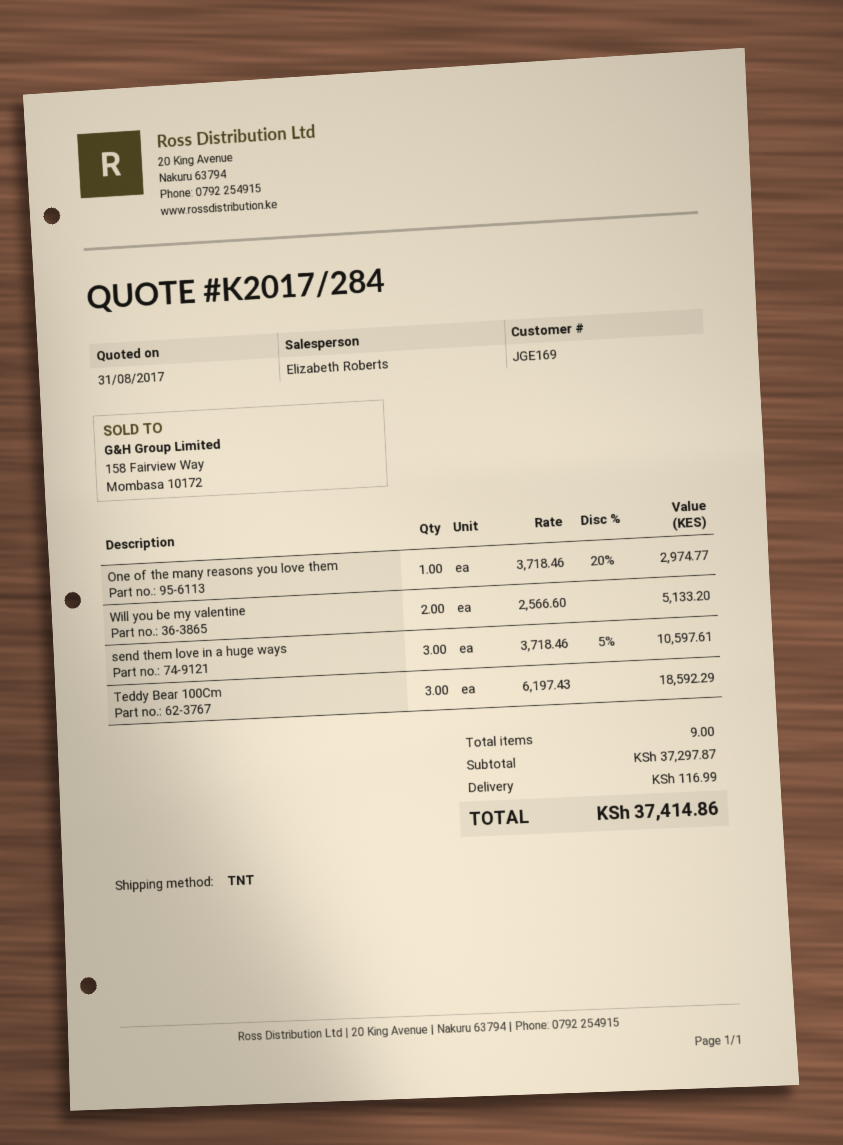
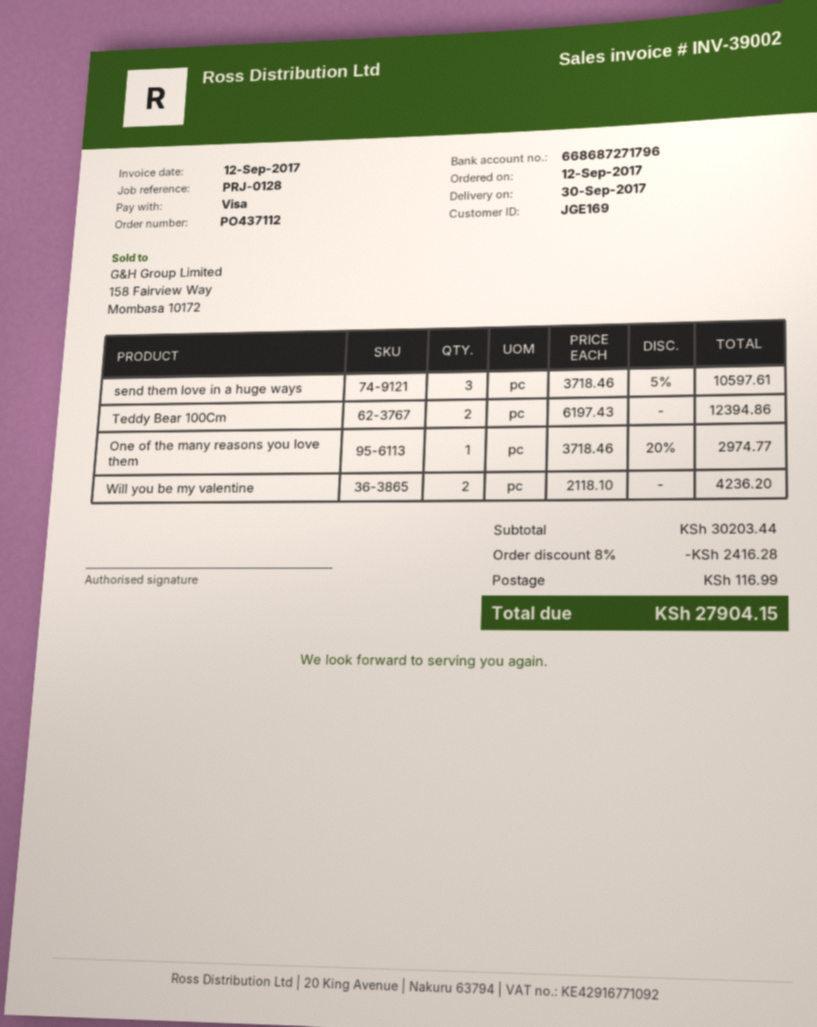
Will you be my valentine: 2 x 2566.60 = 5133.20 -> 2 x 2118.10 = 4236.20
Teddy Bear 100Cm: 3 x 6197.43 = 18592.29 -> 2 x 6197.43 = 12394.86
subtotal: 37297.87 -> 30203.44
discount: none -> 8% = 2416.28
total: 37414.86 -> 27904.15

